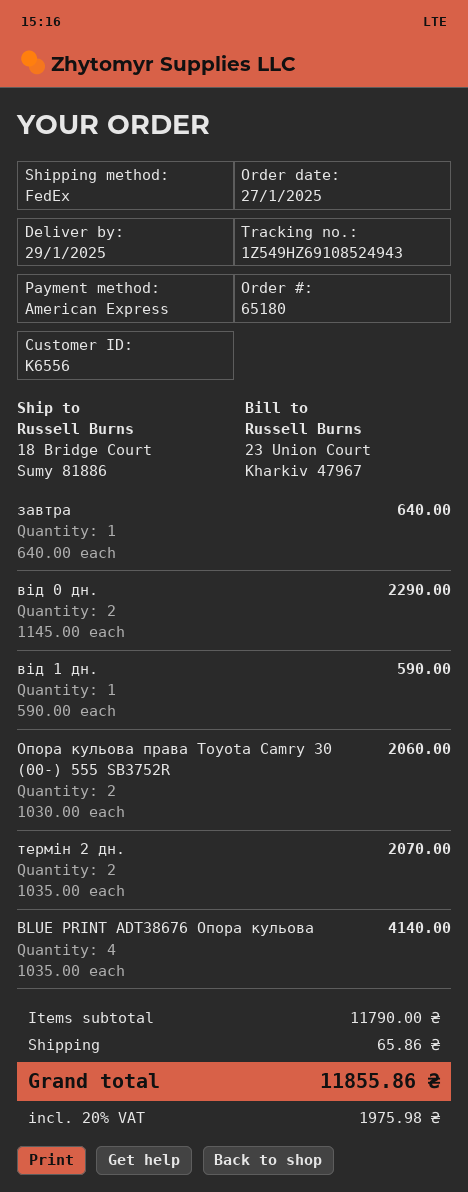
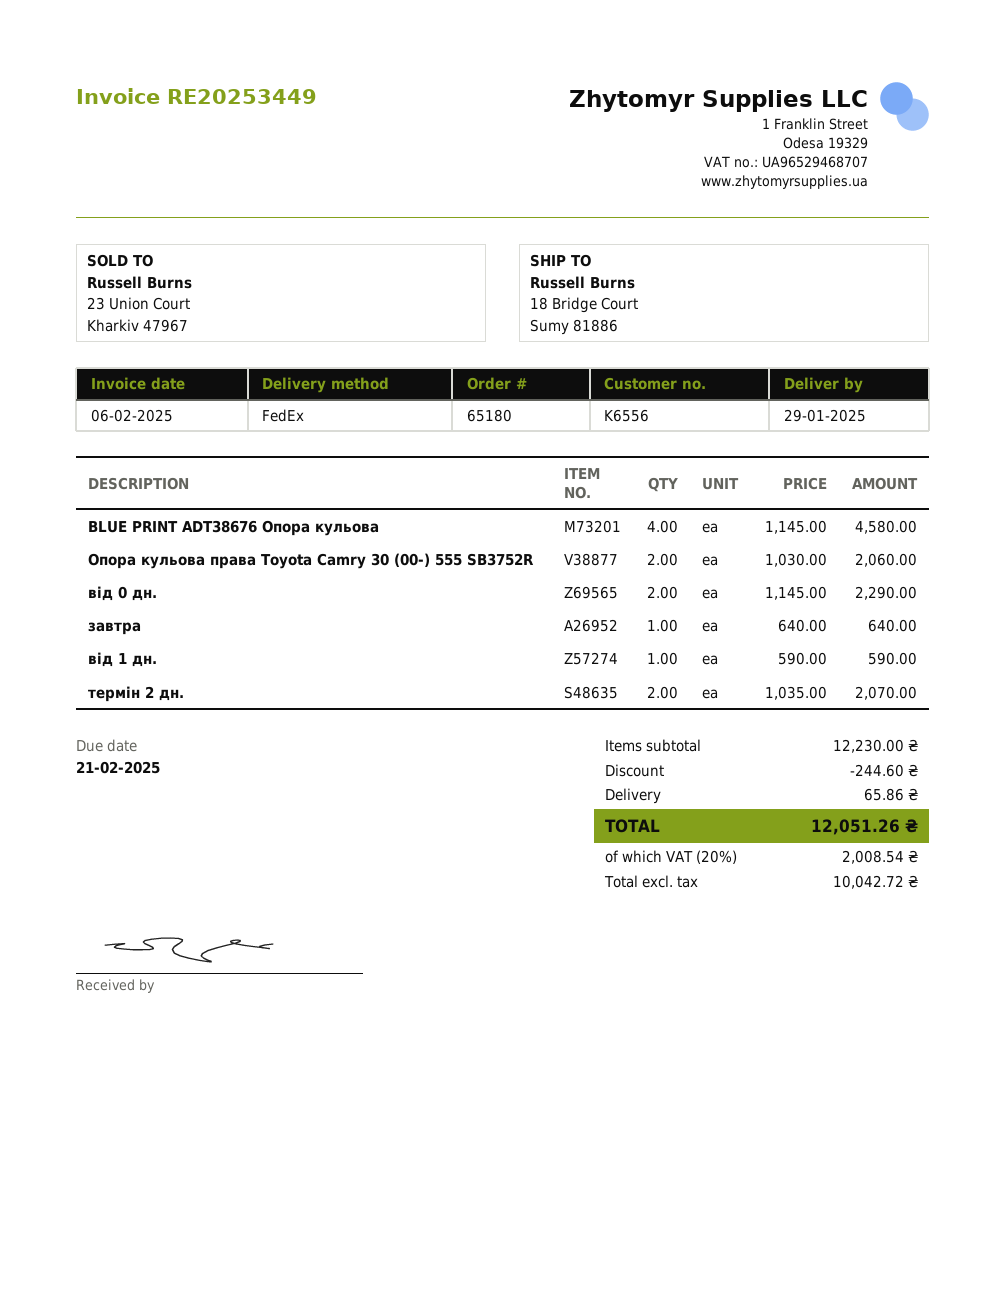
BLUE PRINT ADT38676 Опора кульова: 4 x 1035.00 = 4140.00 -> 4 x 1145.00 = 4580.00
subtotal: 11790.00 -> 12230.00
discount: none -> 244.60
tax: 20% = 1975.98 -> 20% = 2008.54
total: 11855.86 -> 12051.26

